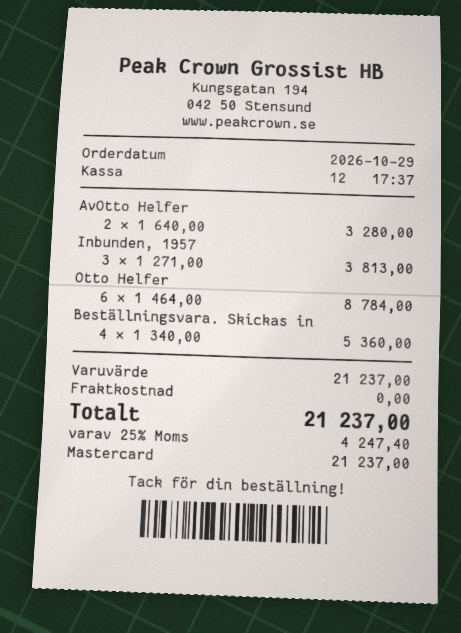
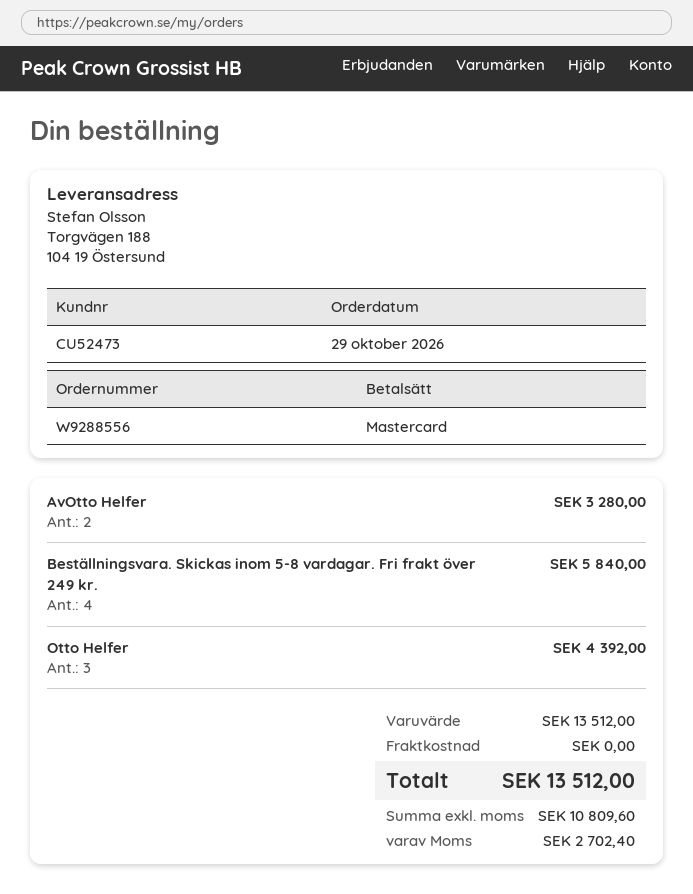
Inbunden, 1957: 3 for 3813.00 -> none
Otto Helfer: 6 for 8784.00 -> 3 for 4392.00
Beställningsvara. Skickas in: 4 for 5360.00 -> 4 for 5840.00
subtotal: 21237.00 -> 13512.00
tax: 4247.40 -> 2702.40
total: 21237.00 -> 13512.00

